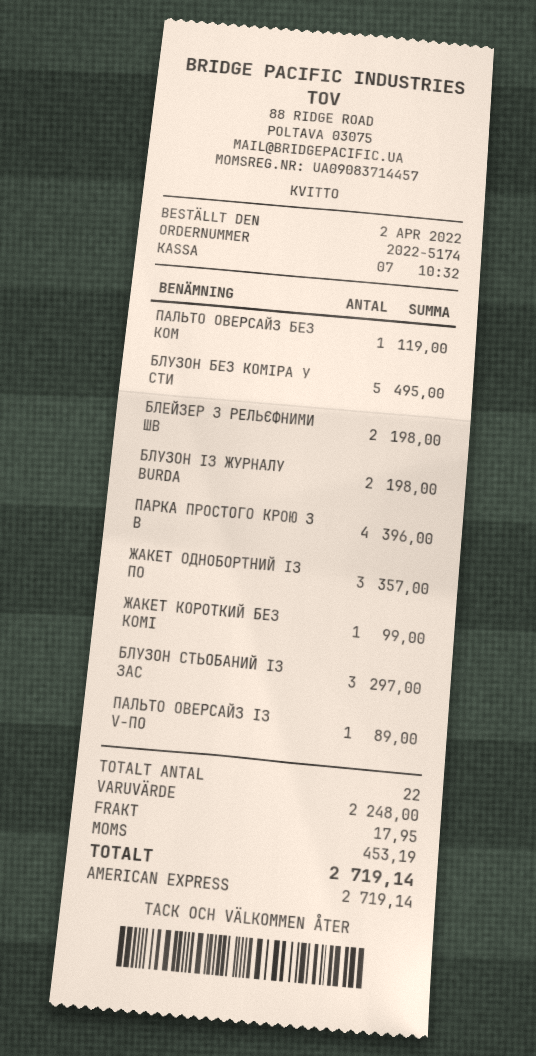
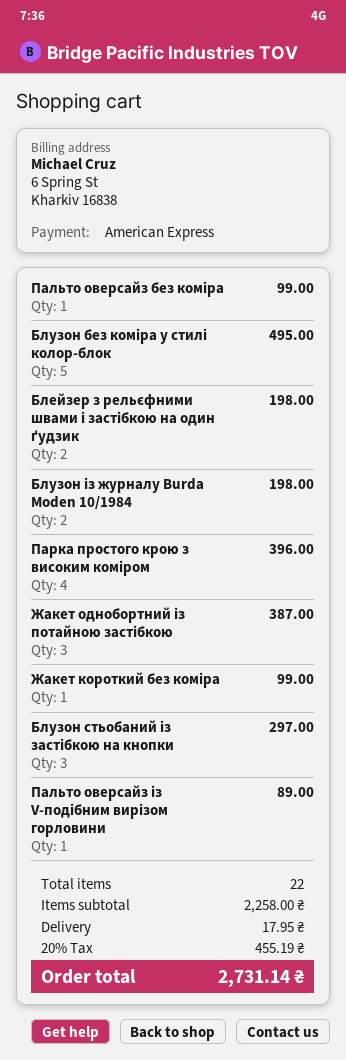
ПАЛЬТО ОВЕРСАЙЗ БЕЗ КОМ: 1 for 119.00 -> 1 for 99.00
ЖАКЕТ ОДНОБОРТНИЙ ІЗ ПО: 3 for 357.00 -> 3 for 387.00
subtotal: 2248.00 -> 2258.00
tax: 453.19 -> 455.19
total: 2719.14 -> 2731.14

